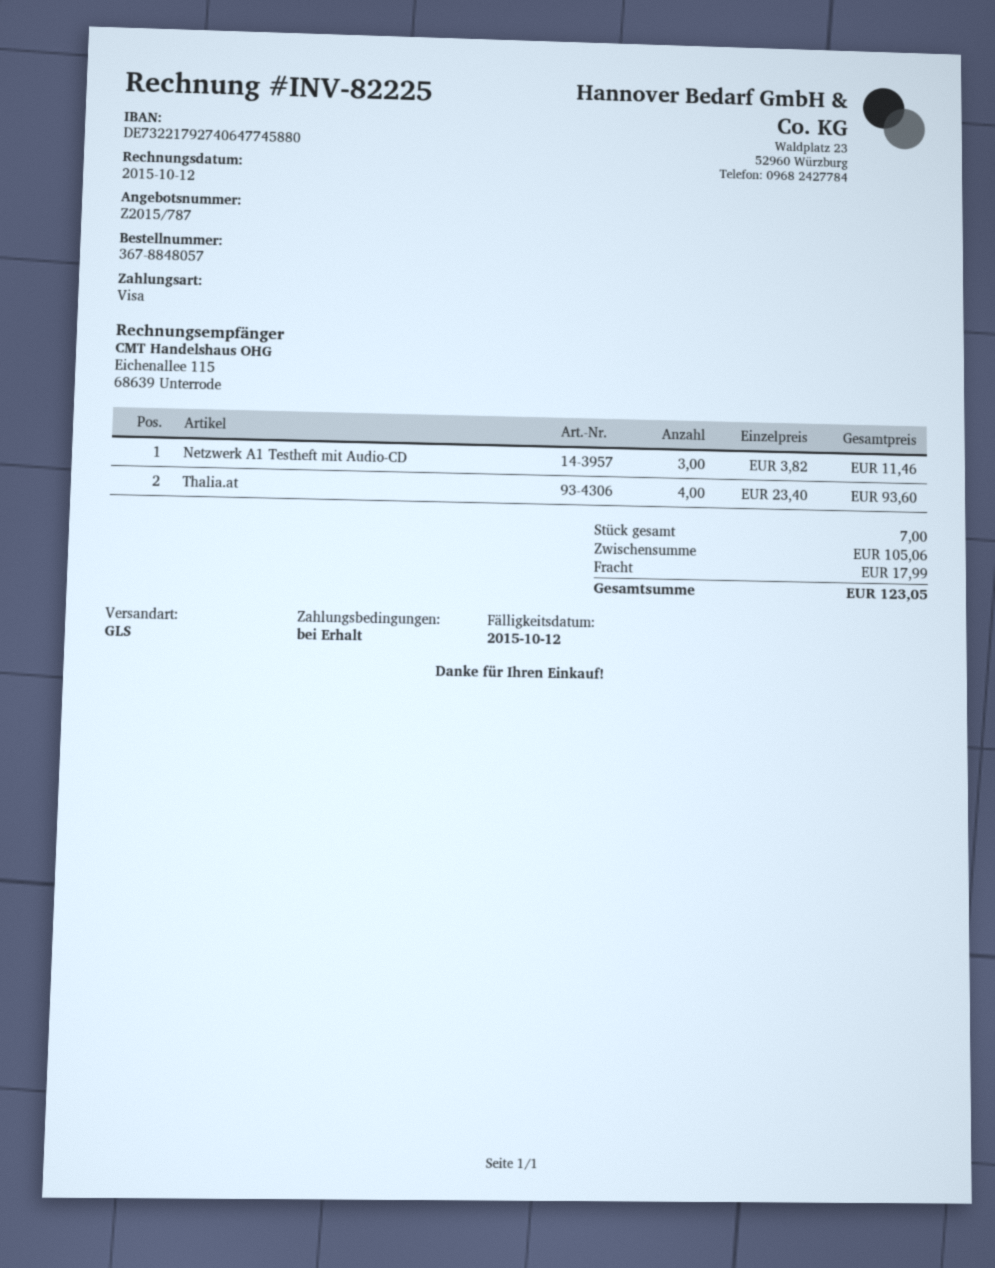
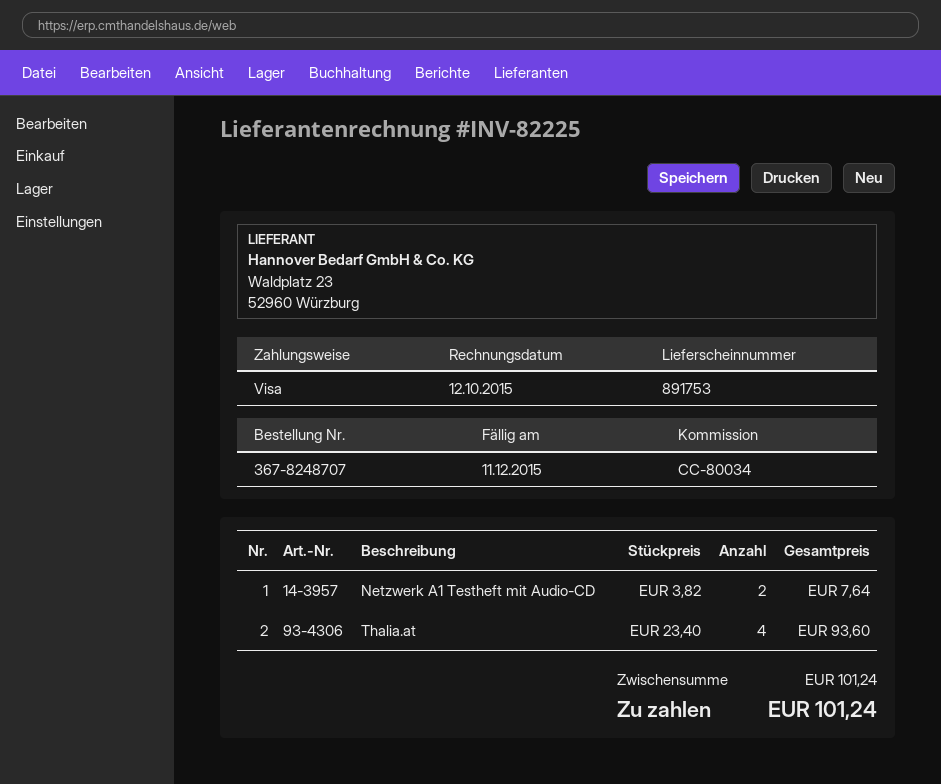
order number: 367-8848057 -> 367-8248707
due date: 2015-10-12 -> 2015-12-11
Netzwerk A1 Testheft mit Audio-CD: 3 x 3.82 = 11.46 -> 2 x 3.82 = 7.64
subtotal: 105.06 -> 101.24
shipping: 17.99 -> none
total: 123.05 -> 101.24

